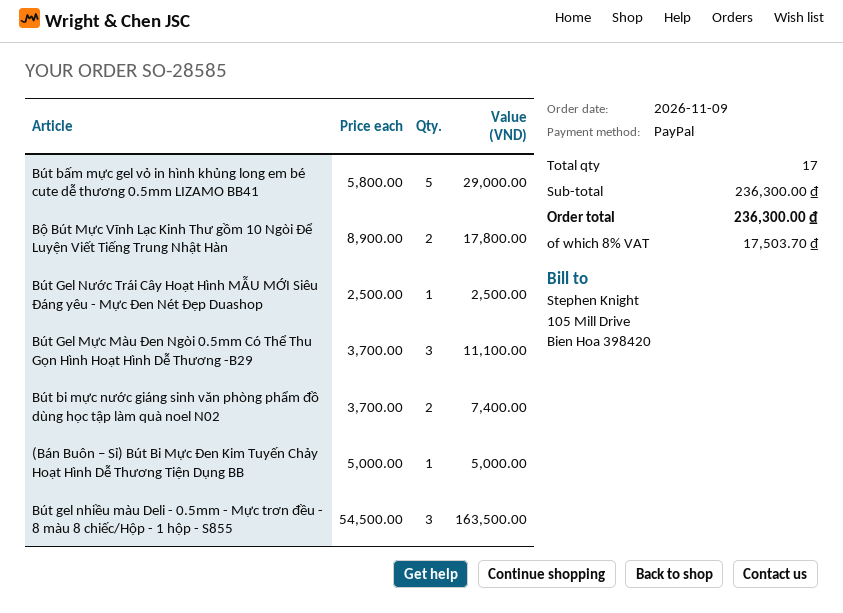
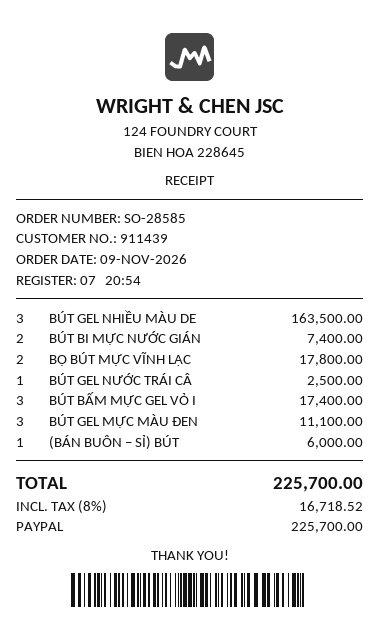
Bút bấm mực gel vỏ in hình khủng long em bé cute dễ thương 0.5mm LIZAMO BB41: 5 for 29000.00 -> 3 for 17400.00
(Bán Buôn – Sỉ) Bút Bi Mực Đen Kim Tuyến Chảy Hoạt Hình Dễ Thương Tiện Dụng BB: 1 for 5000.00 -> 1 for 6000.00
tax: 8% = 17503.70 -> 8% = 16718.52
total: 236300.00 -> 225700.00

